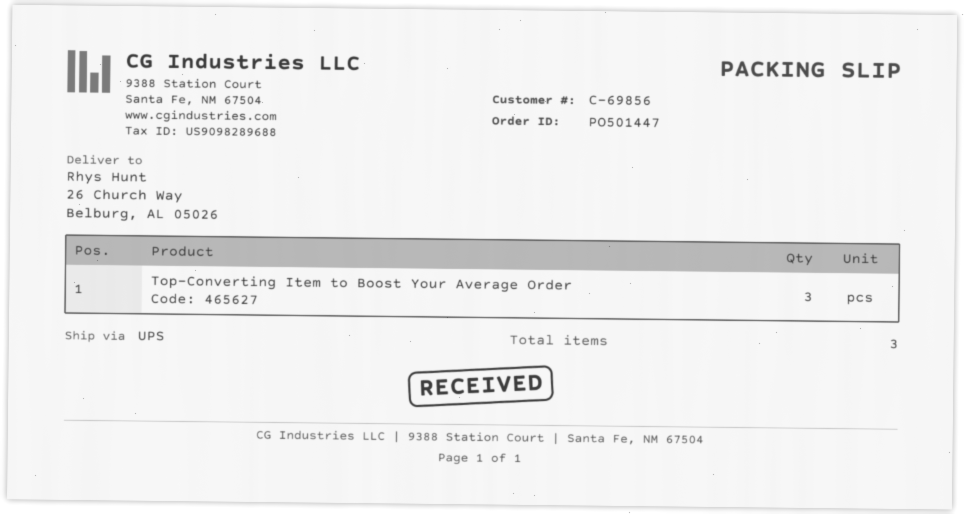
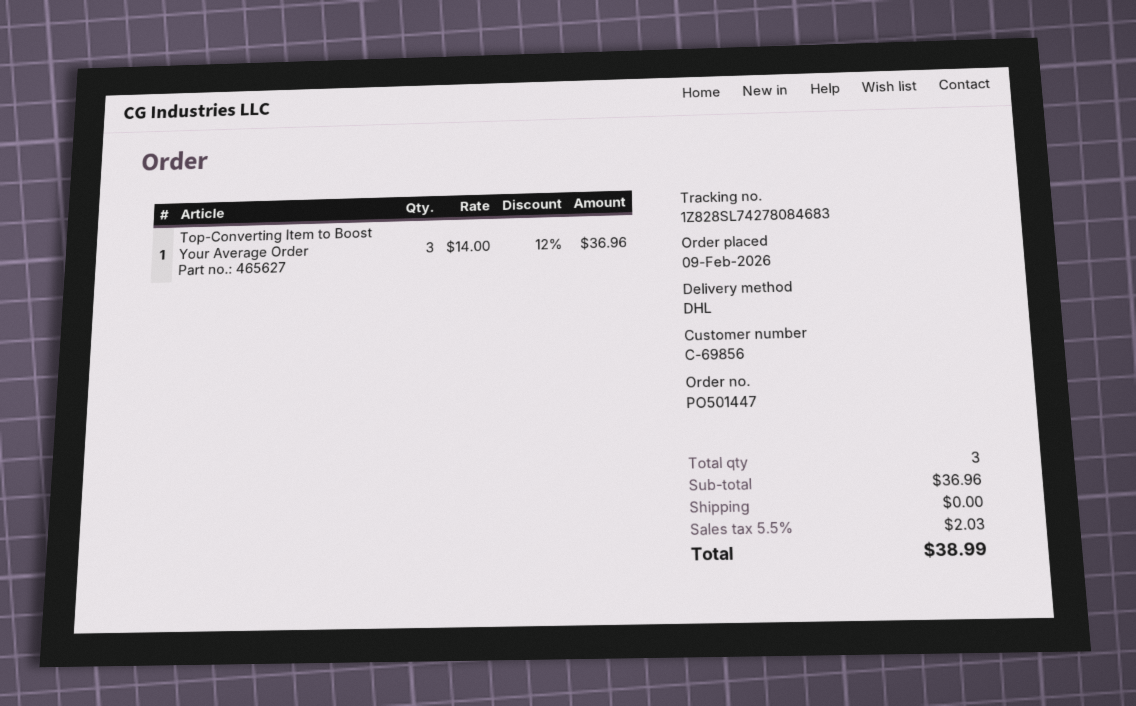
shipping method: UPS -> DHL

